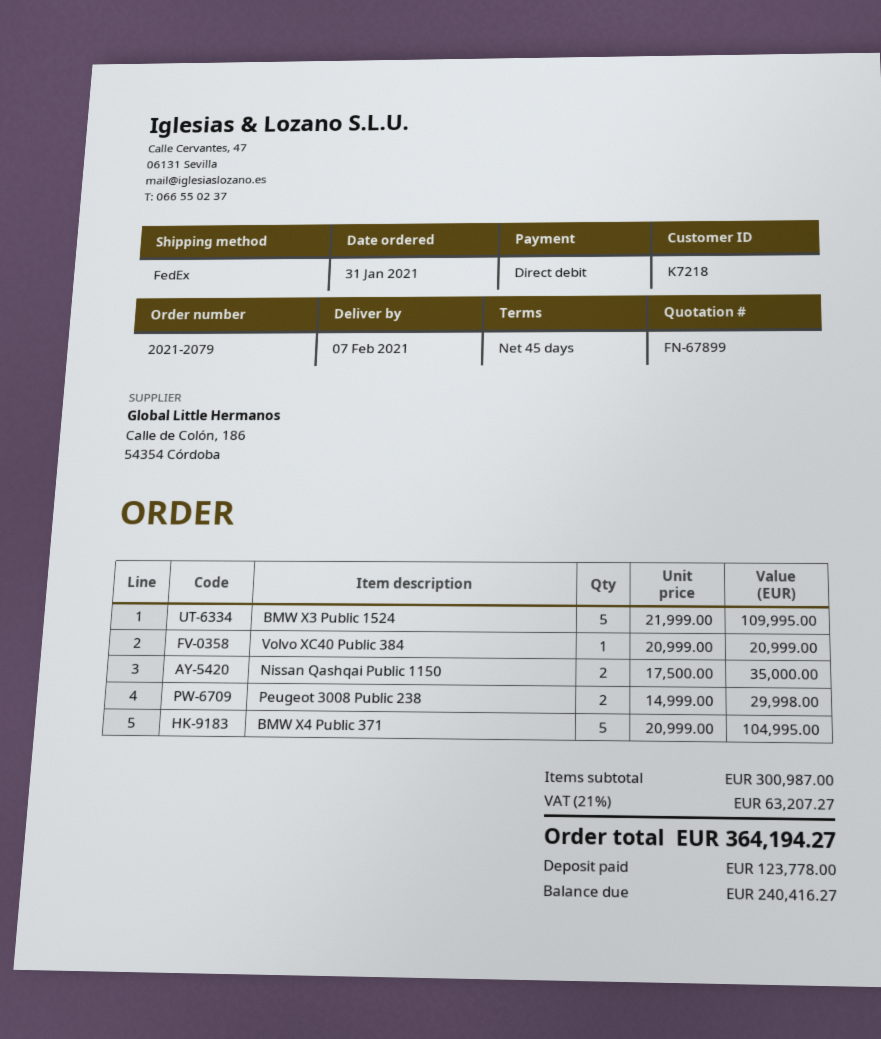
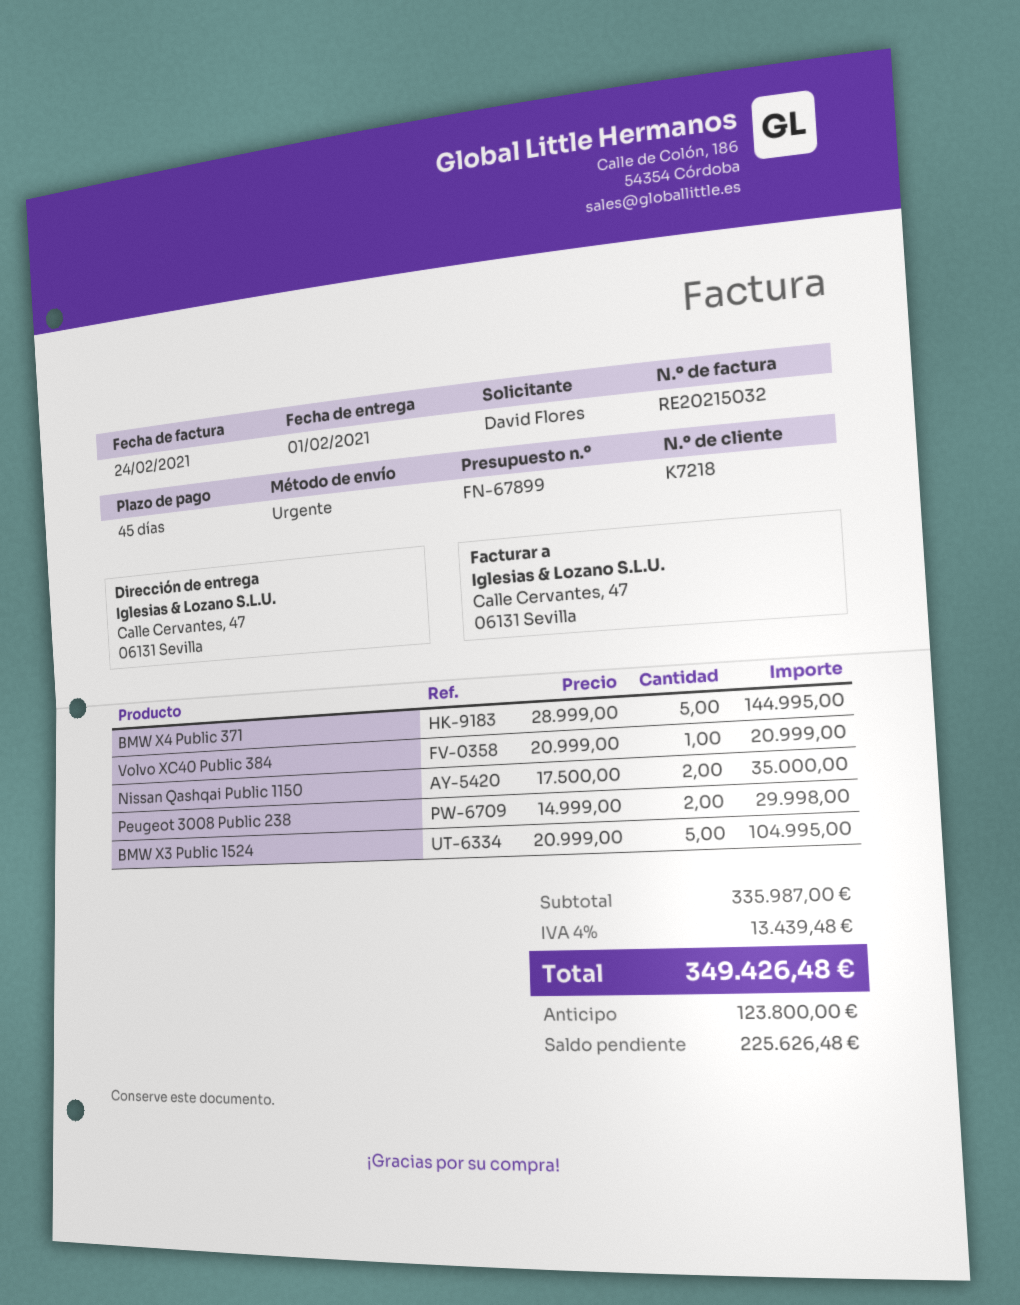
delivery date: 2021-02-07 -> 2021-02-01
shipping method: FedEx -> express
BMW X3 Public 1524: 5 x 21999.00 = 109995.00 -> 5 x 20999.00 = 104995.00
BMW X4 Public 371: 5 x 20999.00 = 104995.00 -> 5 x 28999.00 = 144995.00
subtotal: 300987.00 -> 335987.00
tax: 21% = 63207.27 -> 4% = 13439.48
total: 364194.27 -> 349426.48
deposit: 123778.00 -> 123800.00
balance: 240416.27 -> 225626.48

